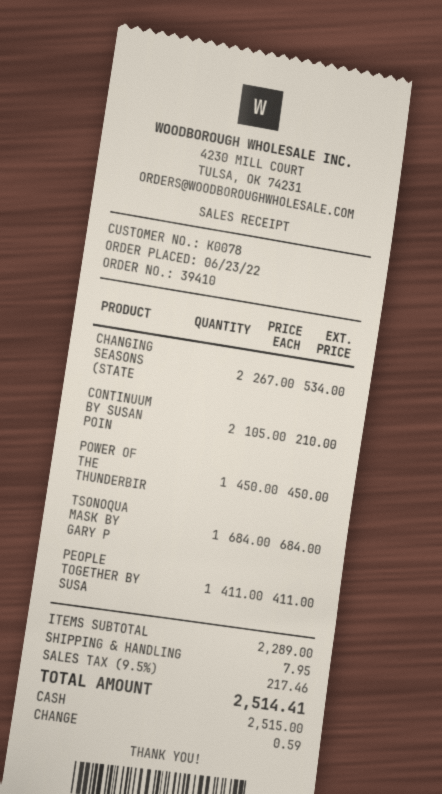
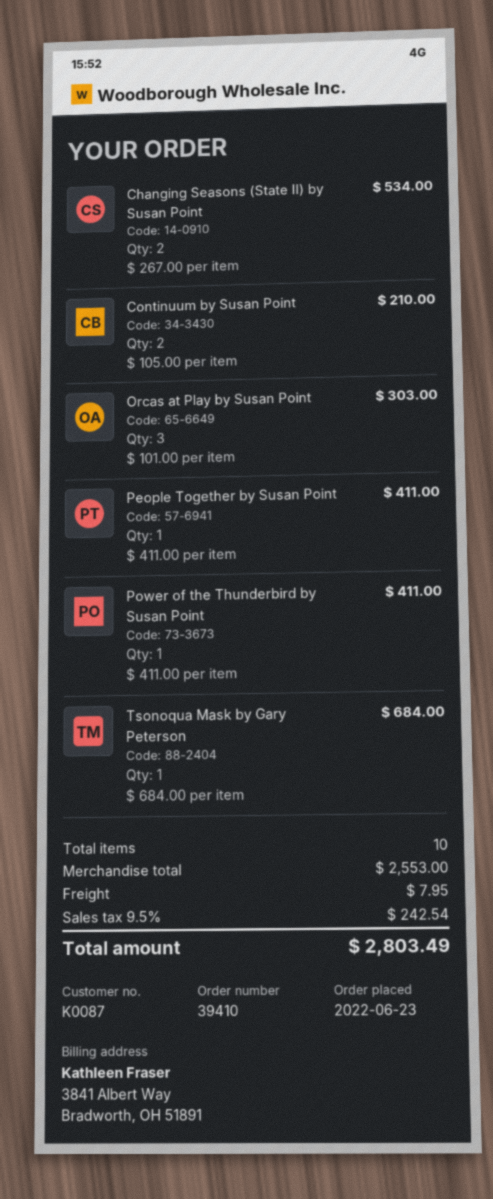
customer number: K0078 -> K0087
POWER OF THE THUNDERBIR: 1 x 450.00 = 450.00 -> 1 x 411.00 = 411.00
Orcas at Play by Susan Point: none -> 3 x 101.00 = 303.00
subtotal: 2289.00 -> 2553.00
tax: 9.5% = 217.46 -> 9.5% = 242.54
total: 2514.41 -> 2803.49

